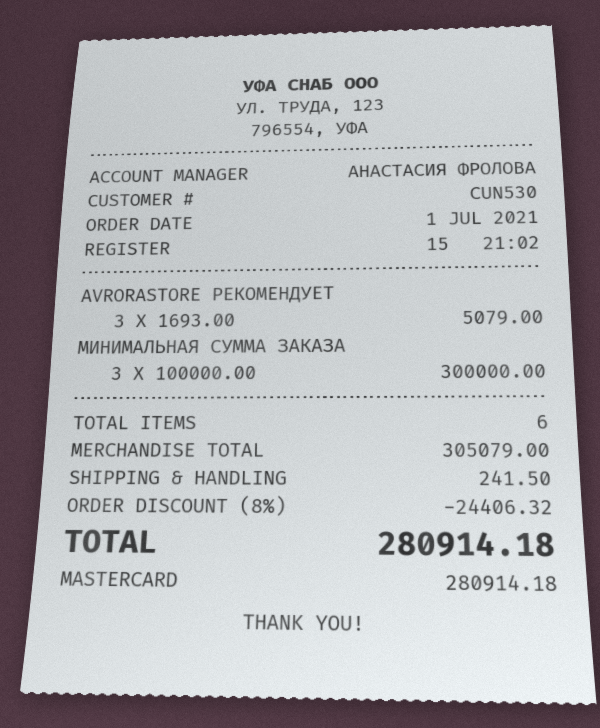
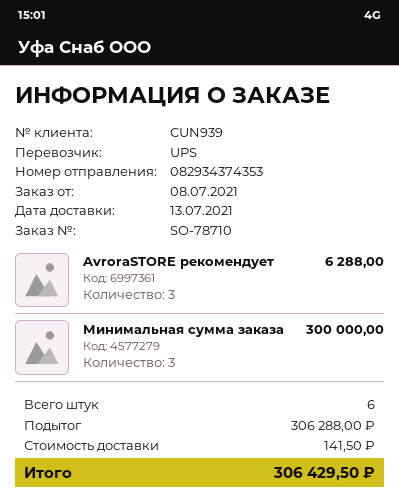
order date: 2021-07-01 -> 2021-07-08
customer number: CUN530 -> CUN939
AVRORASTORE РЕКОМЕНДУЕТ: 3 for 5079.00 -> 3 for 6288.00
subtotal: 305079.00 -> 306288.00
discount: 8% = 24406.32 -> none
shipping: 241.50 -> 141.50
total: 280914.18 -> 306429.50

